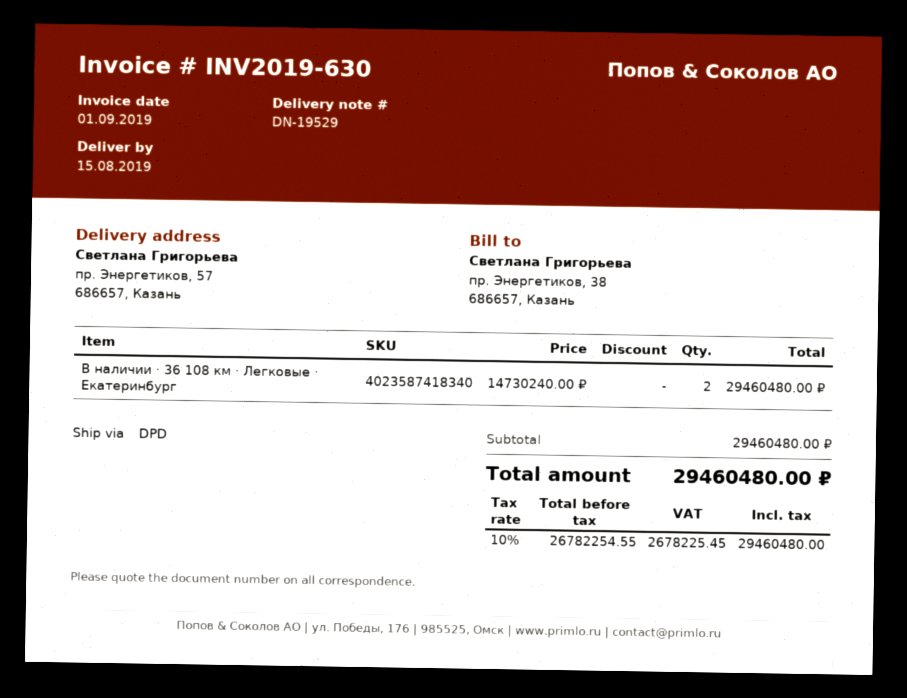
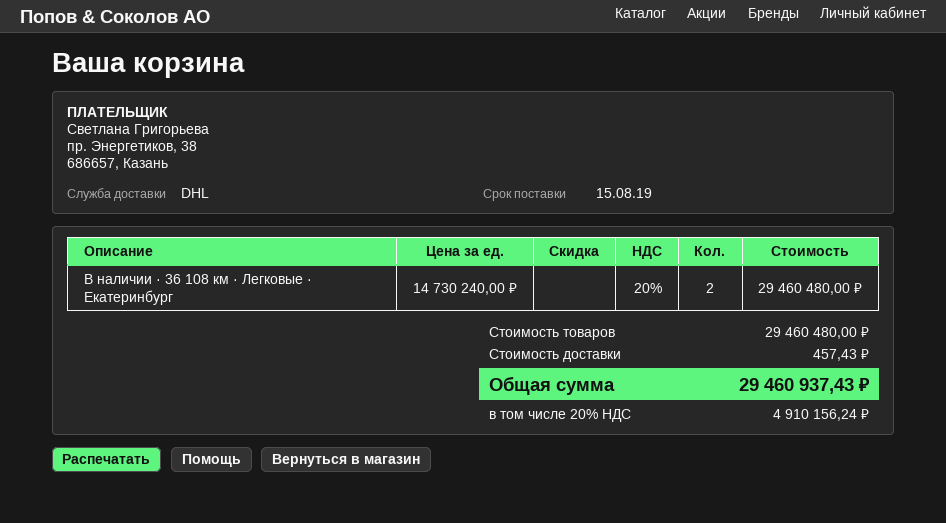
shipping method: DPD -> DHL
shipping: none -> 457.43
tax: 10% = 2678225.45 -> 20% = 4910156.24
total: 29460480.00 -> 29460937.43

